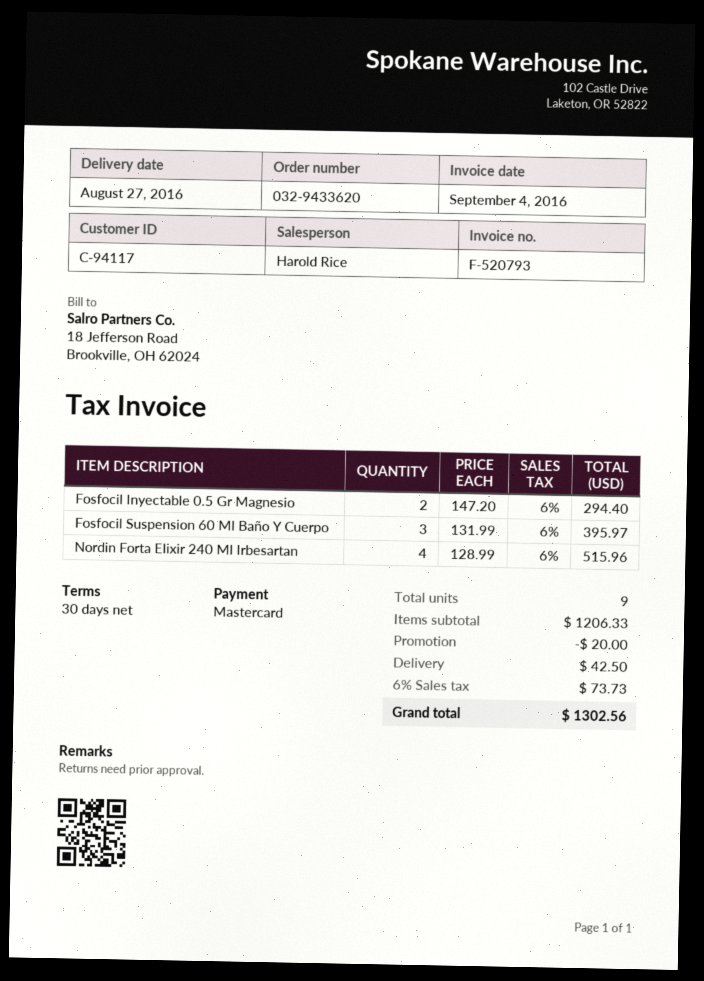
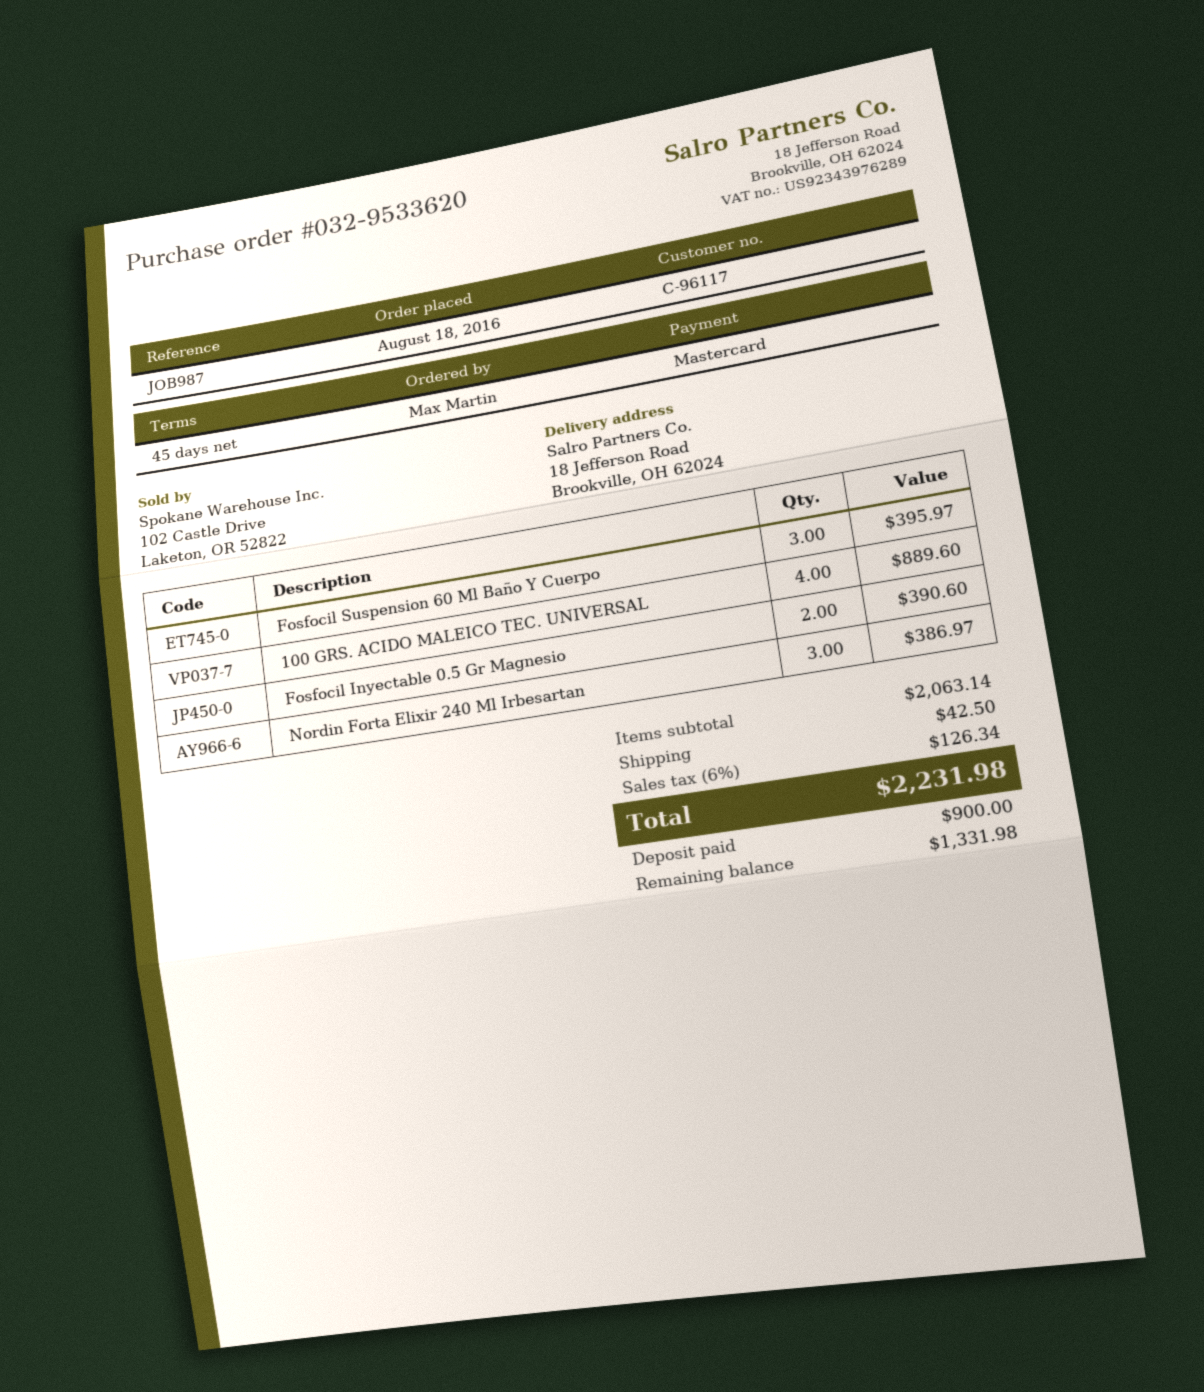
order number: 032-9433620 -> 032-9533620
payment terms: 30 days -> 45 days
customer number: C-94117 -> C-96117
Fosfocil Inyectable 0.5 Gr Magnesio: 2 for 294.40 -> 2 for 390.60
Nordin Forta Elixir 240 Ml Irbesartan: 4 for 515.96 -> 3 for 386.97
100 GRS. ACIDO MALEICO TEC. UNIVERSAL: none -> 4 for 889.60
subtotal: 1206.33 -> 2063.14
discount: 20.00 -> none
tax: 6% = 73.73 -> 6% = 126.34
total: 1302.56 -> 2231.98

